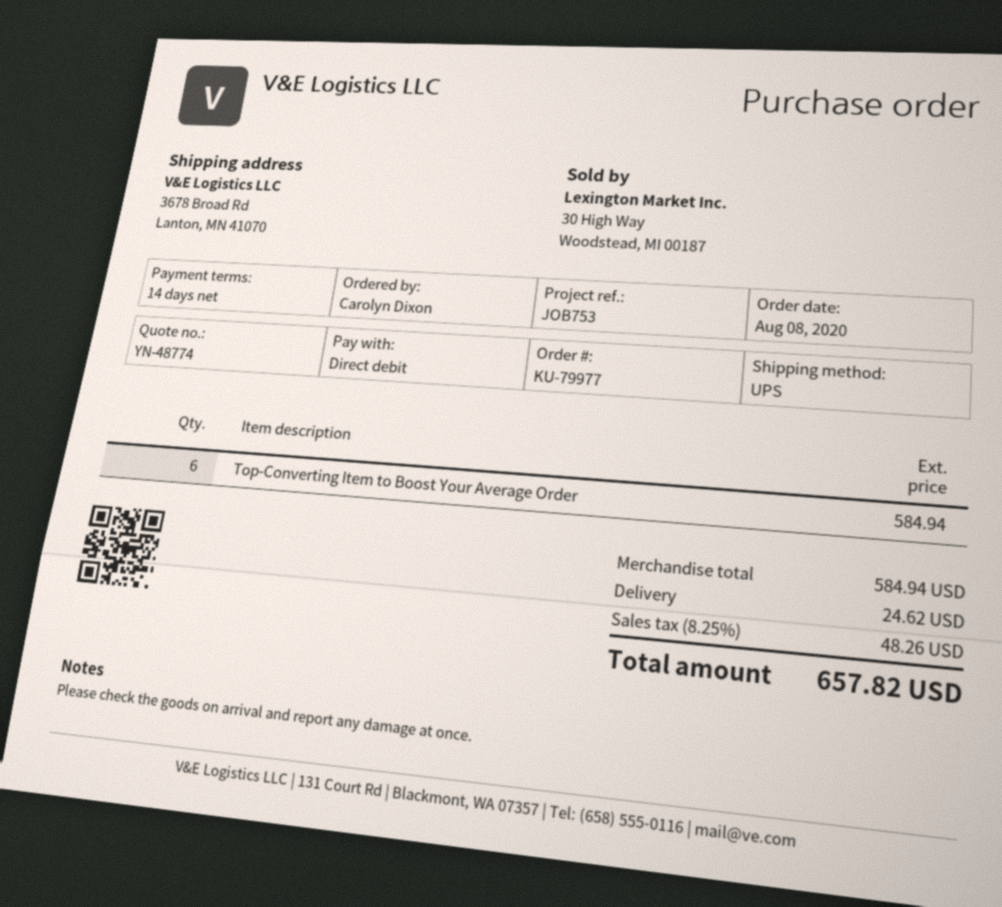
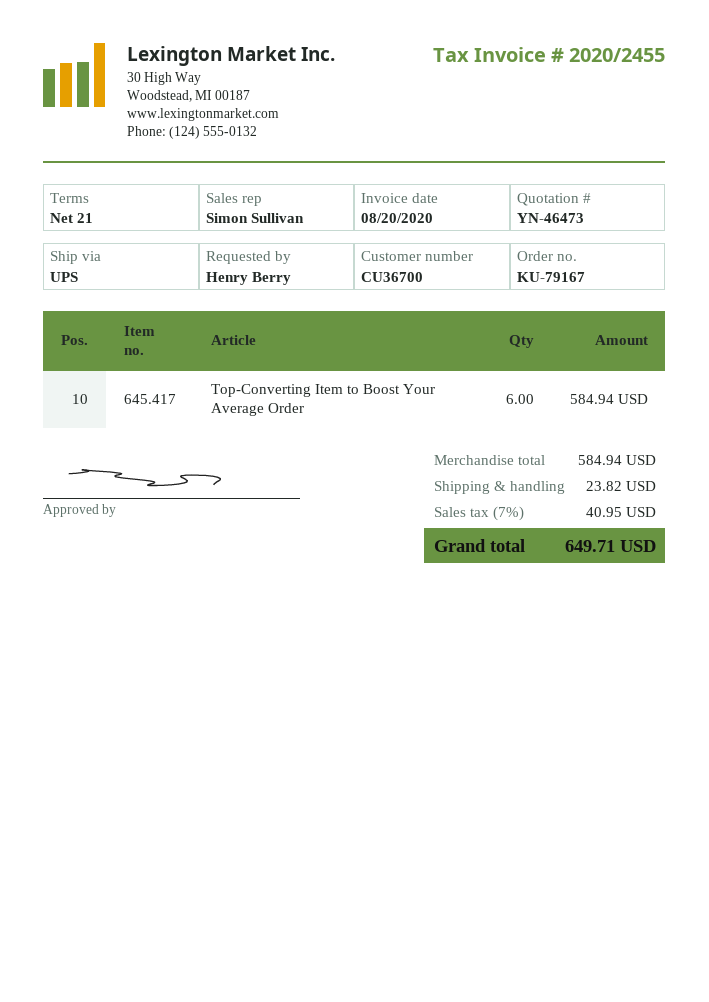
quote number: YN-48774 -> YN-46473
order number: KU-79977 -> KU-79167
payment terms: 14 days -> 21 days
ordered by: Carolyn Dixon -> Henry Berry
shipping: 24.62 -> 23.82
tax: 8.25% = 48.26 -> 7% = 40.95
total: 657.82 -> 649.71

